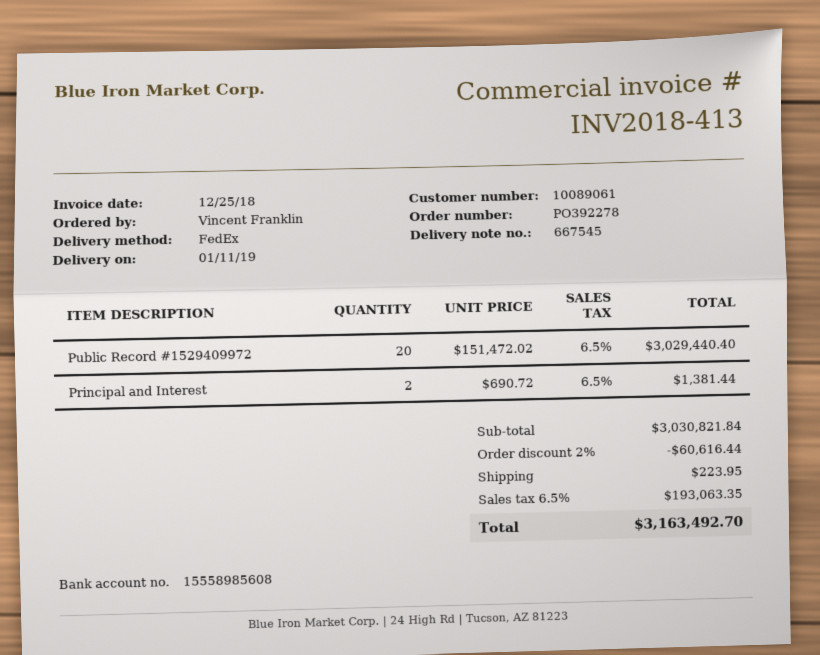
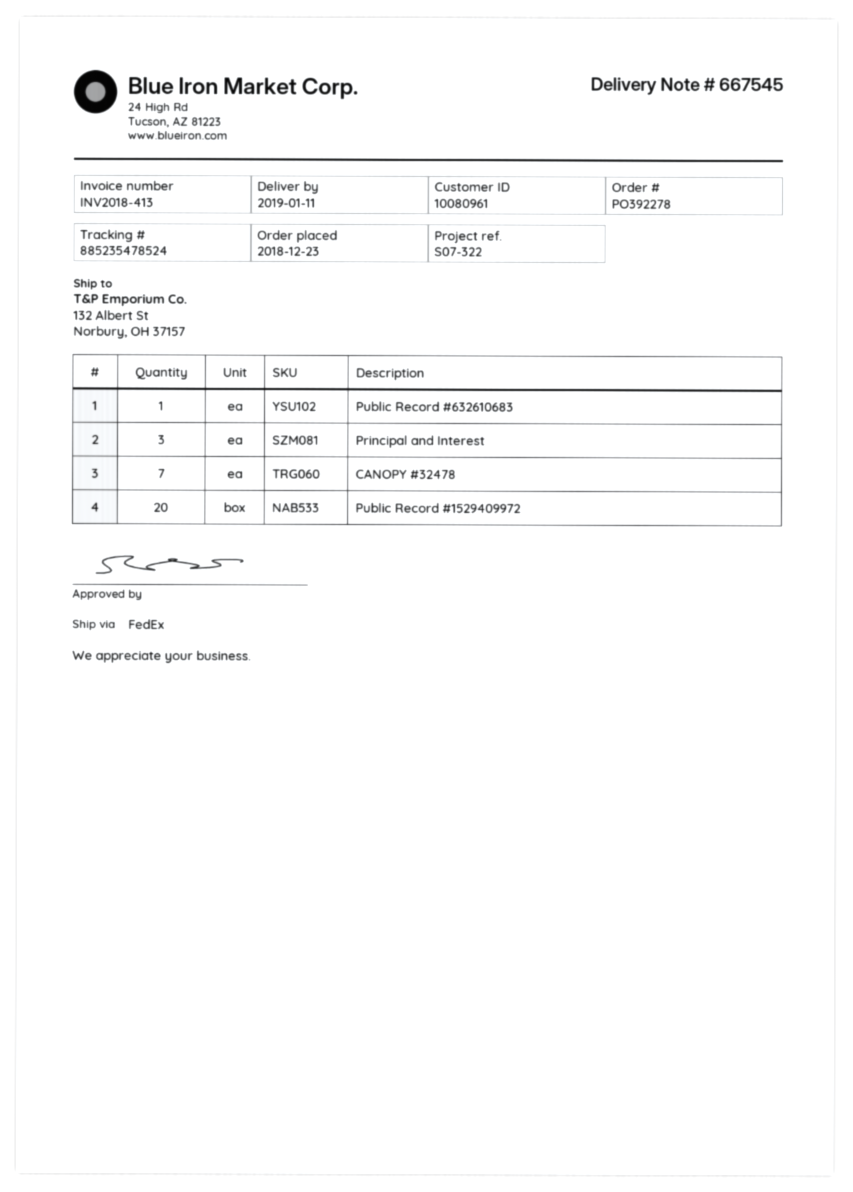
customer number: 10089061 -> 10080961
Principal and Interest: 2 -> 3
Public Record #632610683: none -> 1
CANOPY #32478: none -> 7

